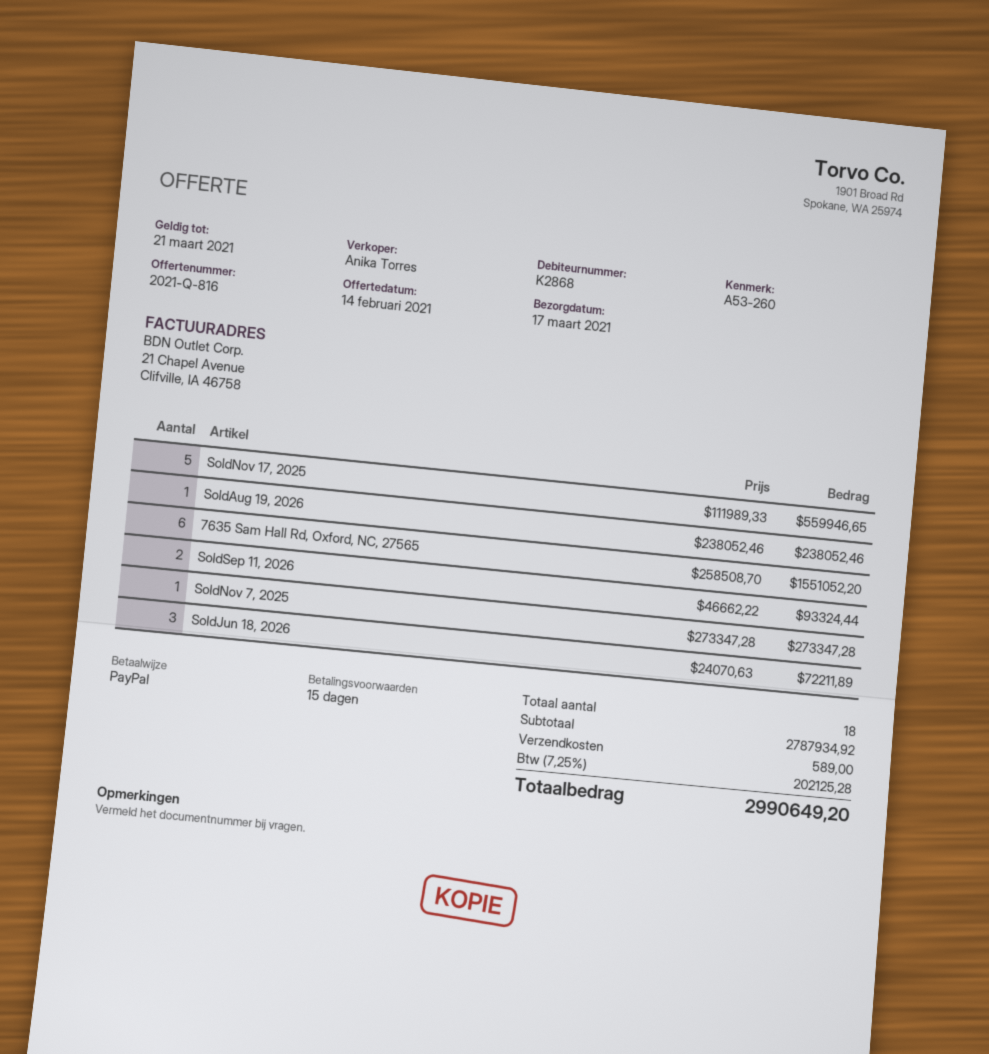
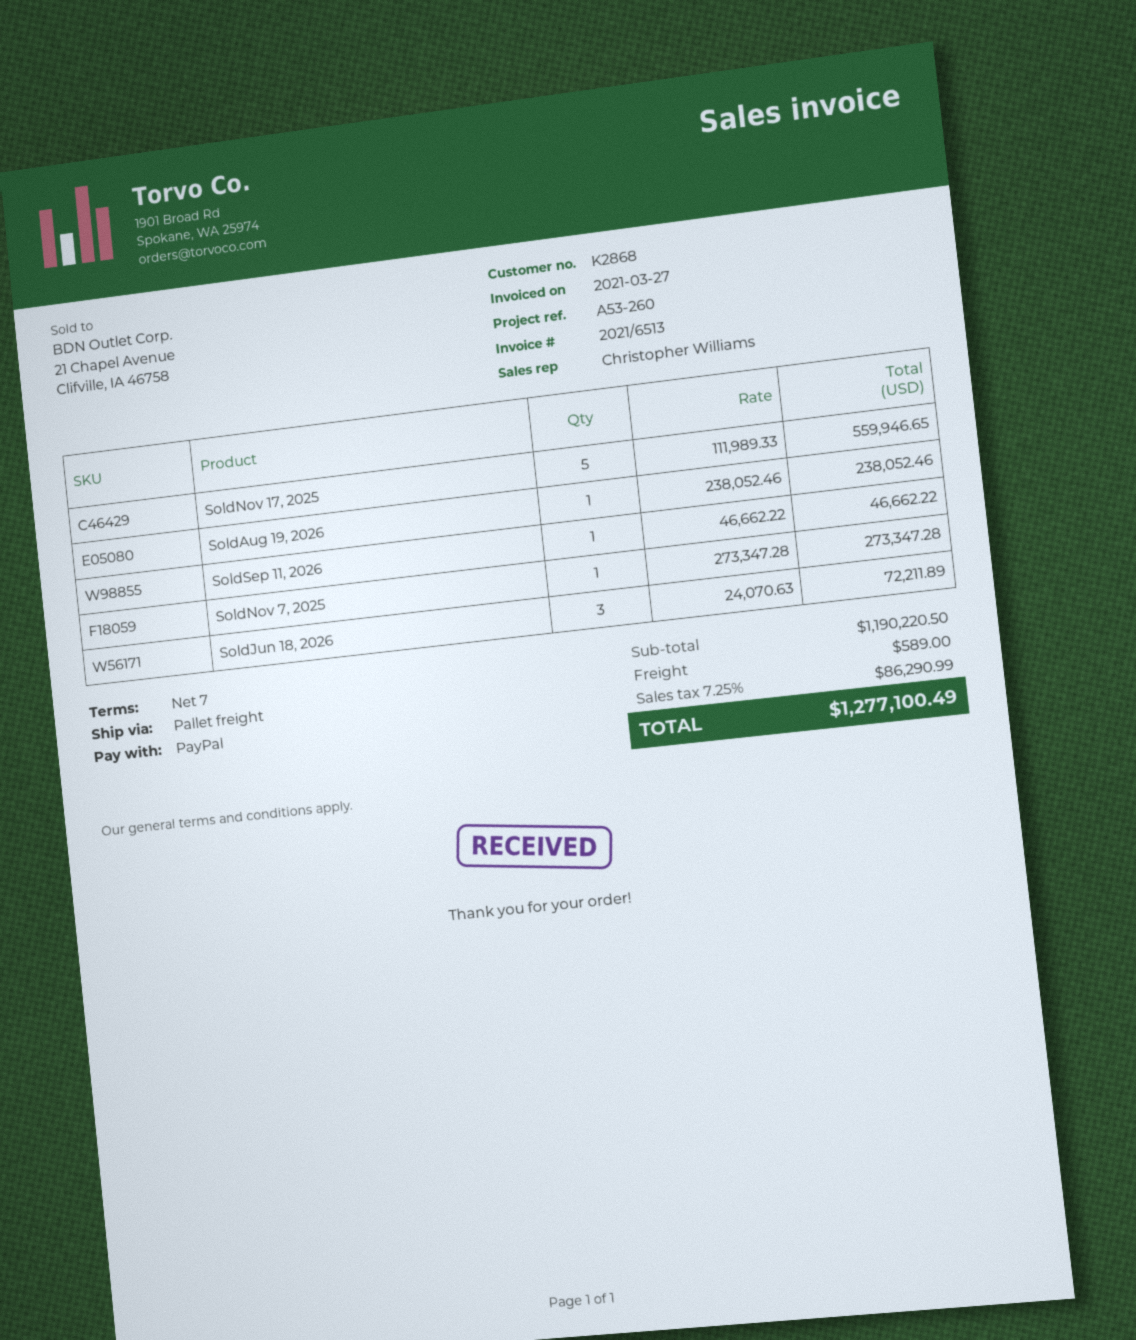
payment terms: 15 days -> 7 days
sales rep: Anika Torres -> Christopher Williams
7635 Sam Hall Rd, Oxford, NC, 27565: 6 x 258508.70 = 1551052.20 -> none
SoldSep 11, 2026: 2 x 46662.22 = 93324.44 -> 1 x 46662.22 = 46662.22
subtotal: 2787934.92 -> 1190220.50
tax: 7.25% = 202125.28 -> 7.25% = 86290.99
total: 2990649.20 -> 1277100.49

